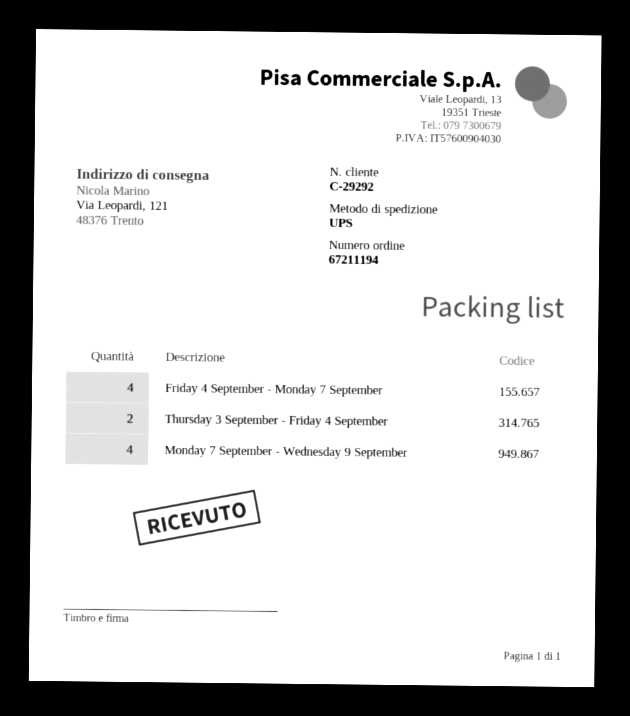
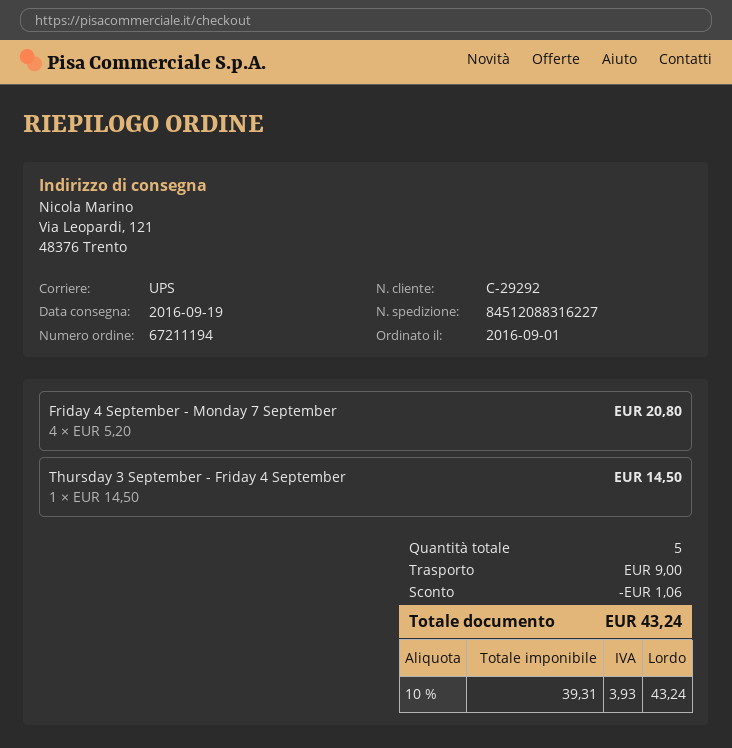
Thursday 3 September - Friday 4 September: 2 -> 1
Monday 7 September - Wednesday 9 September: 4 -> none

